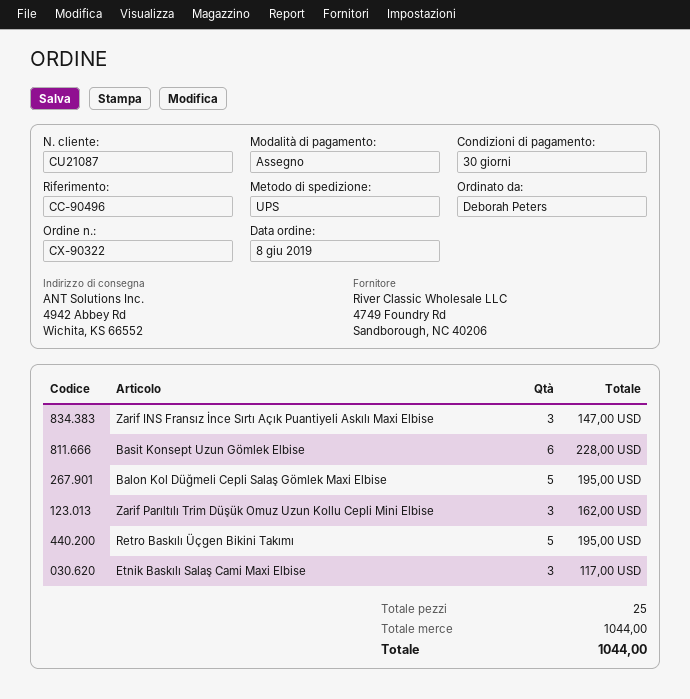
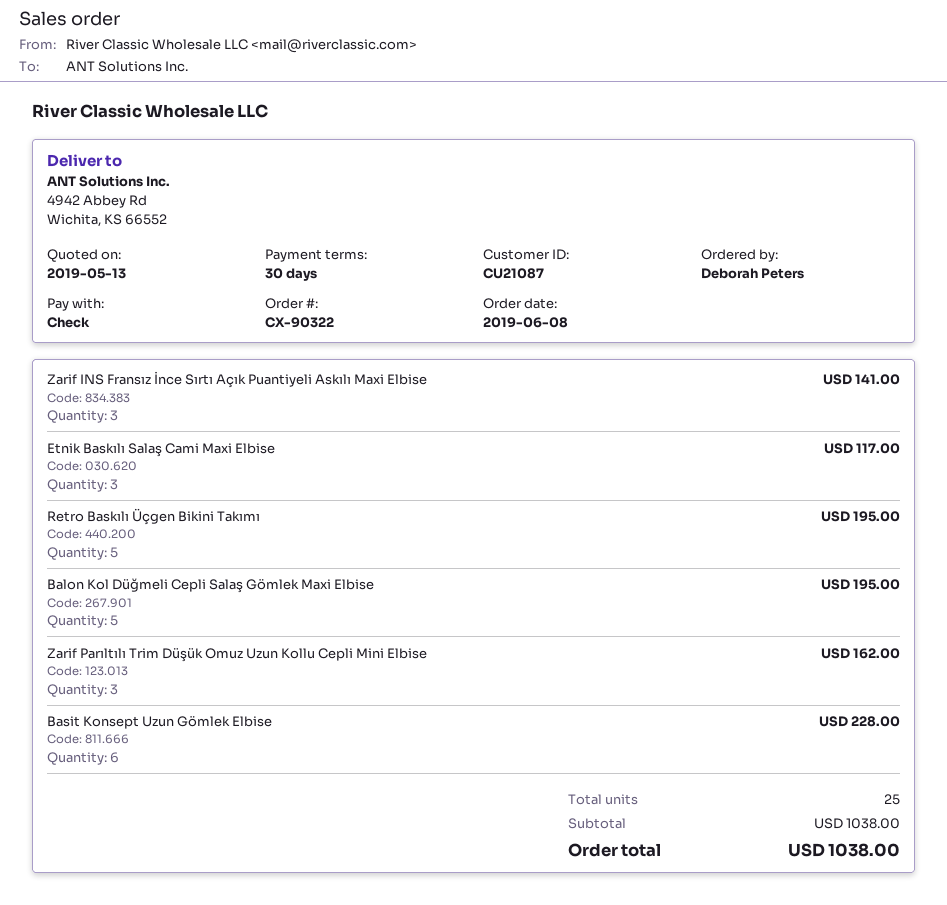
Zarif INS Fransız İnce Sırtı Açık Puantiyeli Askılı Maxi Elbise: 3 for 147.00 -> 3 for 141.00
subtotal: 1044.00 -> 1038.00
total: 1044.00 -> 1038.00

